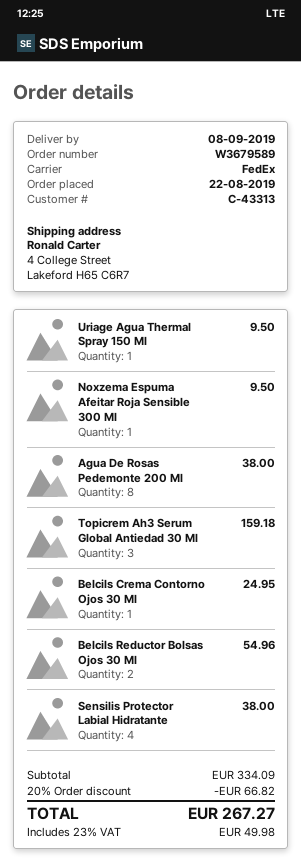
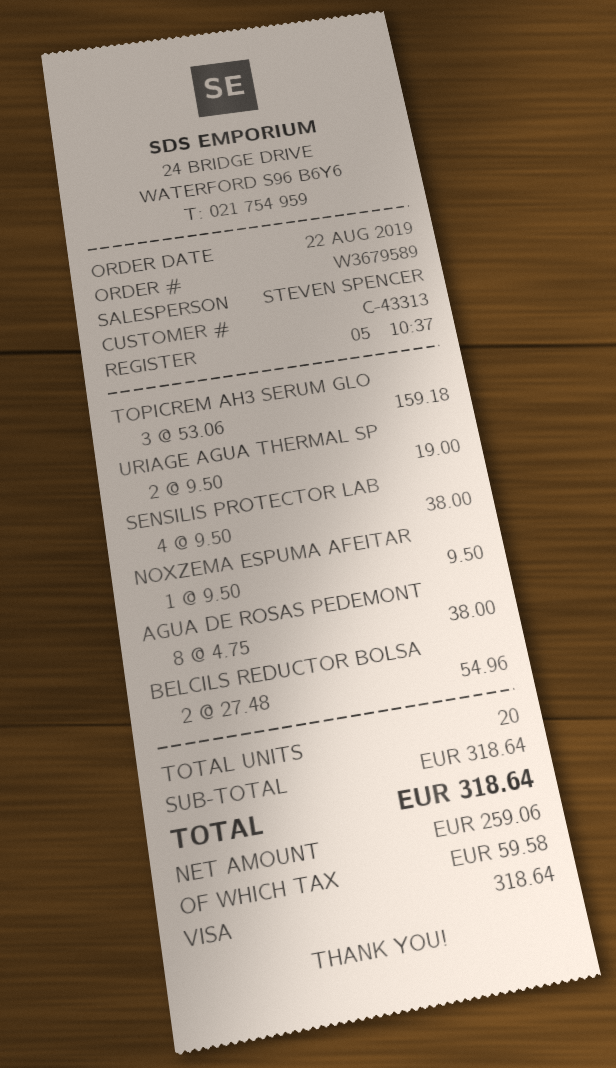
Uriage Agua Thermal Spray 150 Ml: 1 for 9.50 -> 2 for 19.00
Belcils Crema Contorno Ojos 30 Ml: 1 for 24.95 -> none
subtotal: 334.09 -> 318.64
discount: 20% = 66.82 -> none
tax: 49.98 -> 59.58
total: 267.27 -> 318.64

